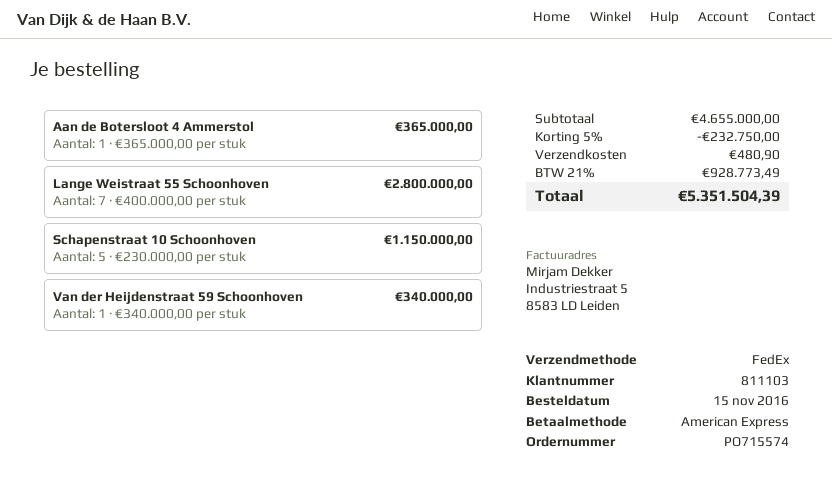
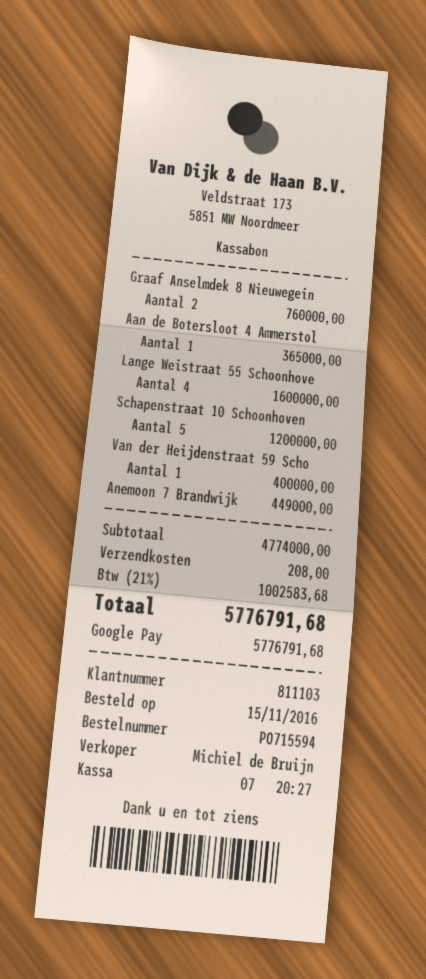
order number: PO715574 -> PO715594
payment method: American Express -> Google Pay
Lange Weistraat 55 Schoonhoven: 7 for 2800000.00 -> 4 for 1600000.00
Schapenstraat 10 Schoonhoven: 5 for 1150000.00 -> 5 for 1200000.00
Van der Heijdenstraat 59 Schoonhoven: 1 for 340000.00 -> 1 for 400000.00
Graaf Anselmdek 8 Nieuwegein: none -> 2 for 760000.00
Anemoon 7 Brandwijk: none -> 1 for 449000.00
subtotal: 4655000.00 -> 4774000.00
discount: 5% = 232750.00 -> none
shipping: 480.90 -> 208.00
tax: 21% = 928773.49 -> 21% = 1002583.68
total: 5351504.39 -> 5776791.68

